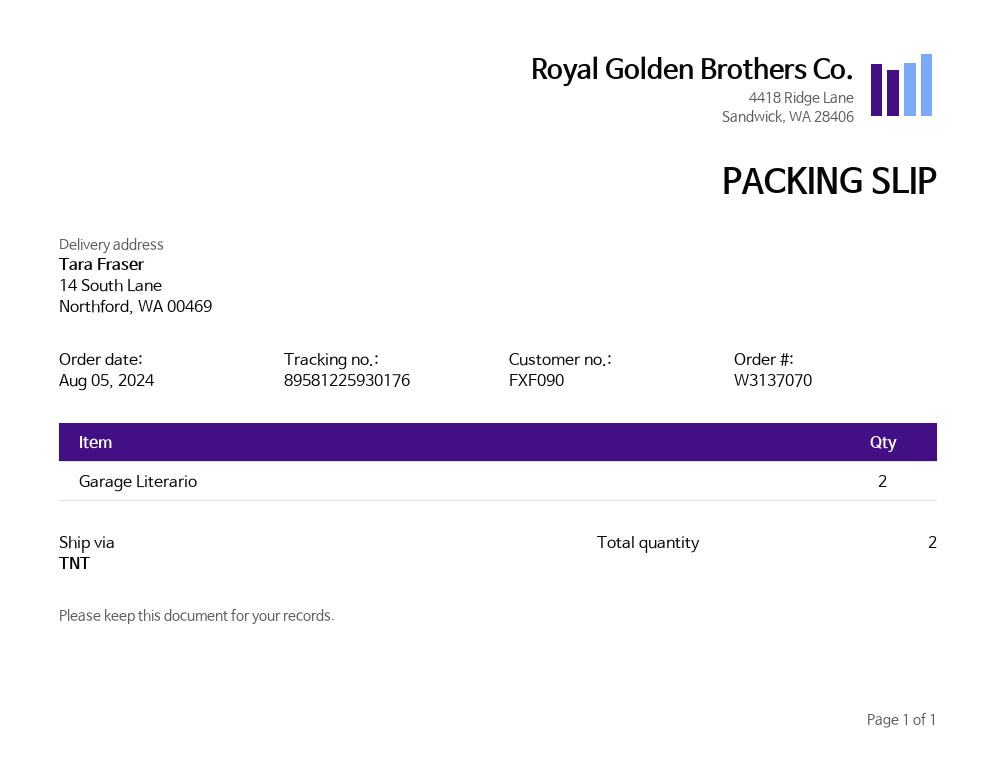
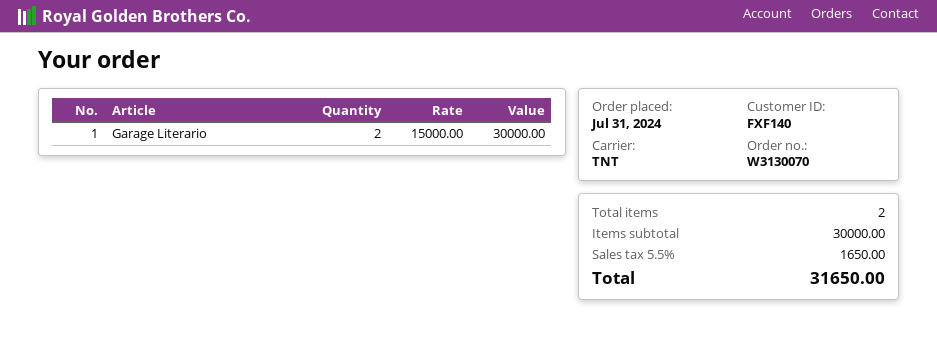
order number: W3137070 -> W3130070
order date: 2024-08-05 -> 2024-07-31
customer number: FXF090 -> FXF140

